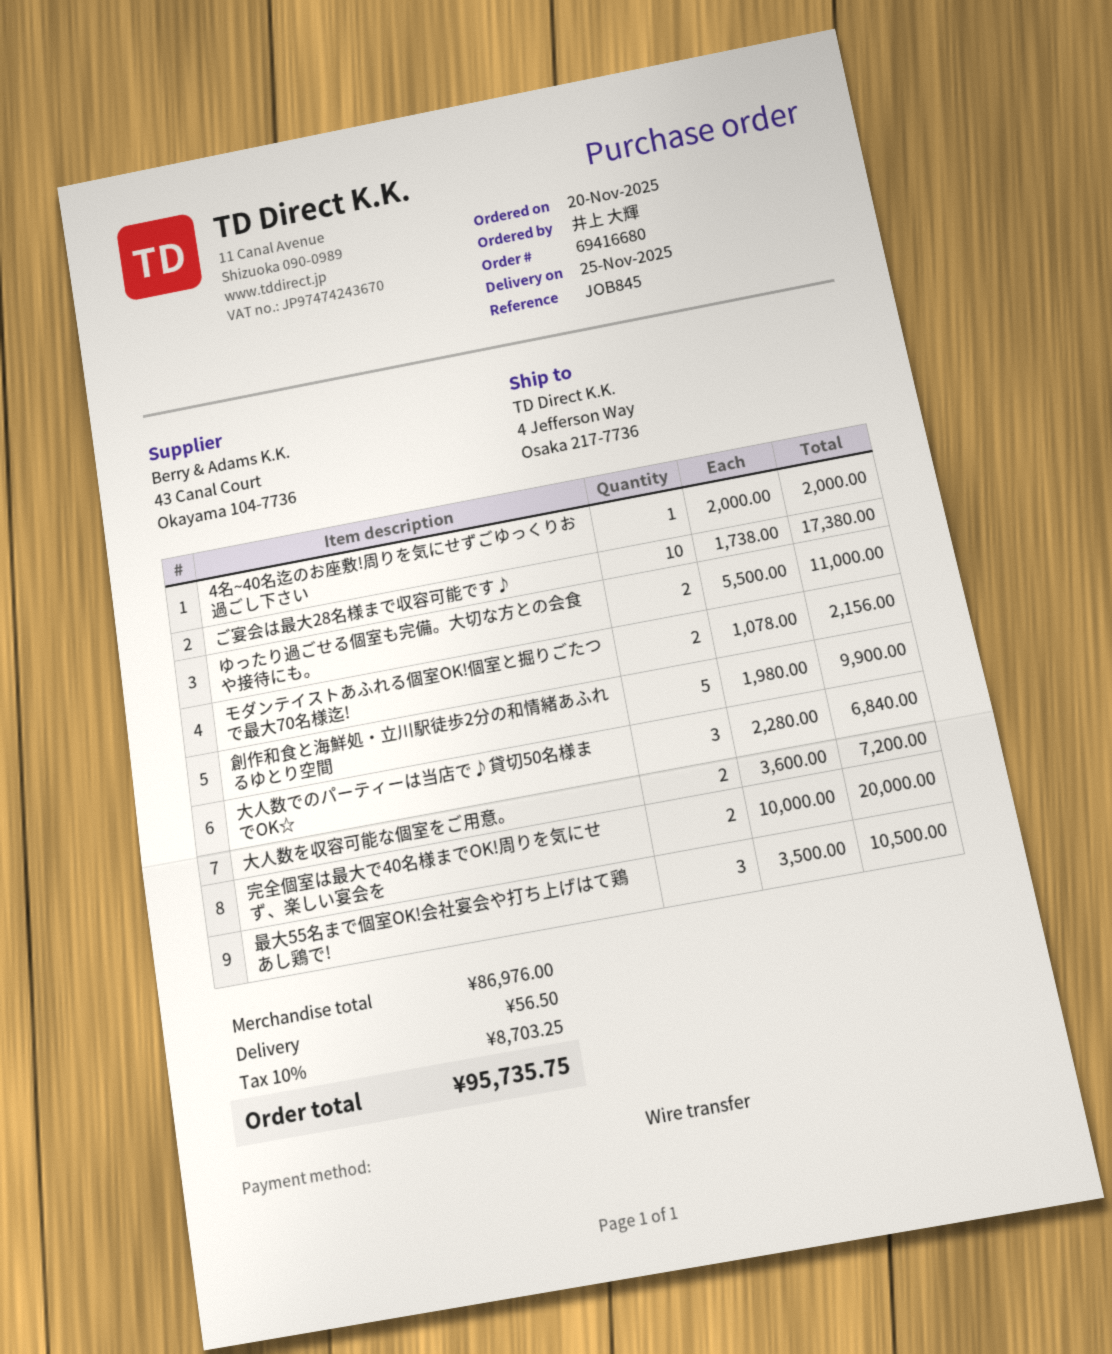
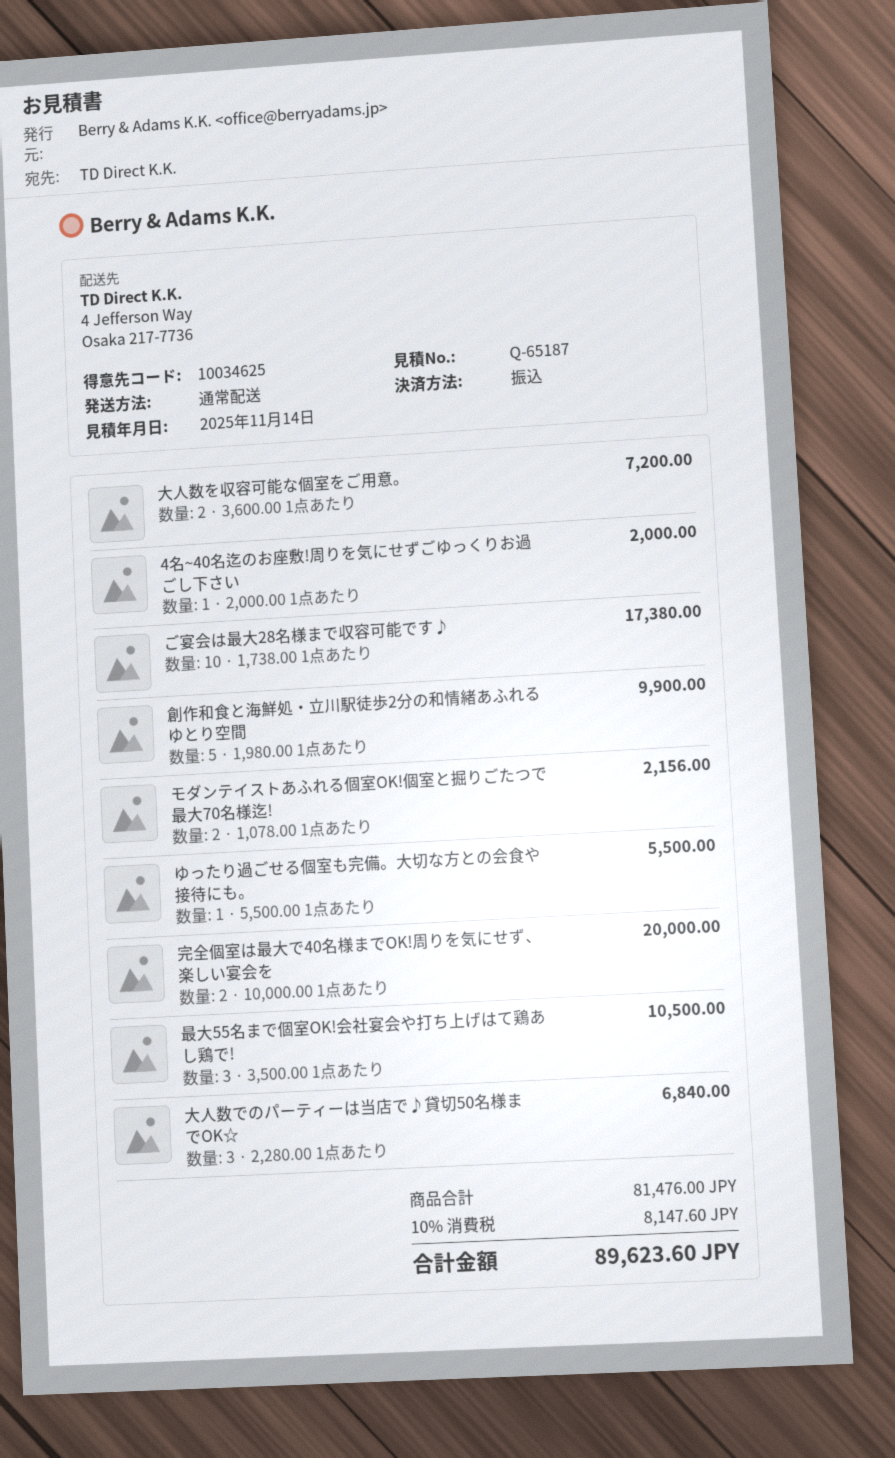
ゆったり過ごせる個室も完備。大切な方との会食や接待にも。: 2 x 5500.00 = 11000.00 -> 1 x 5500.00 = 5500.00
subtotal: 86976.00 -> 81476.00
shipping: 56.50 -> none
tax: 10% = 8703.25 -> 10% = 8147.60
total: 95735.75 -> 89623.60

